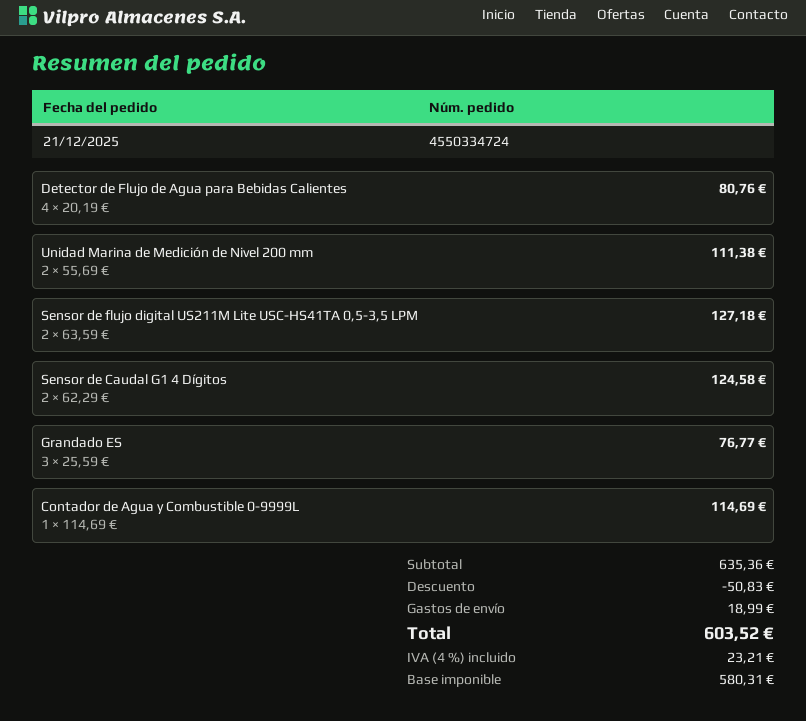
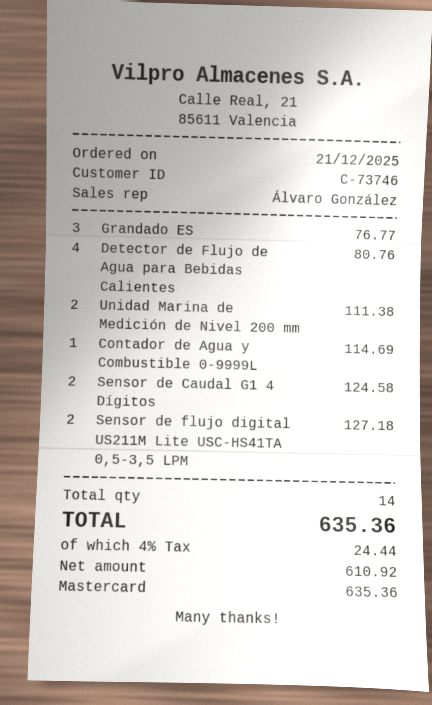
discount: 50.83 -> none
shipping: 18.99 -> none
net: 580.31 -> 610.92
tax: 4% = 23.21 -> 4% = 24.44
total: 603.52 -> 635.36

